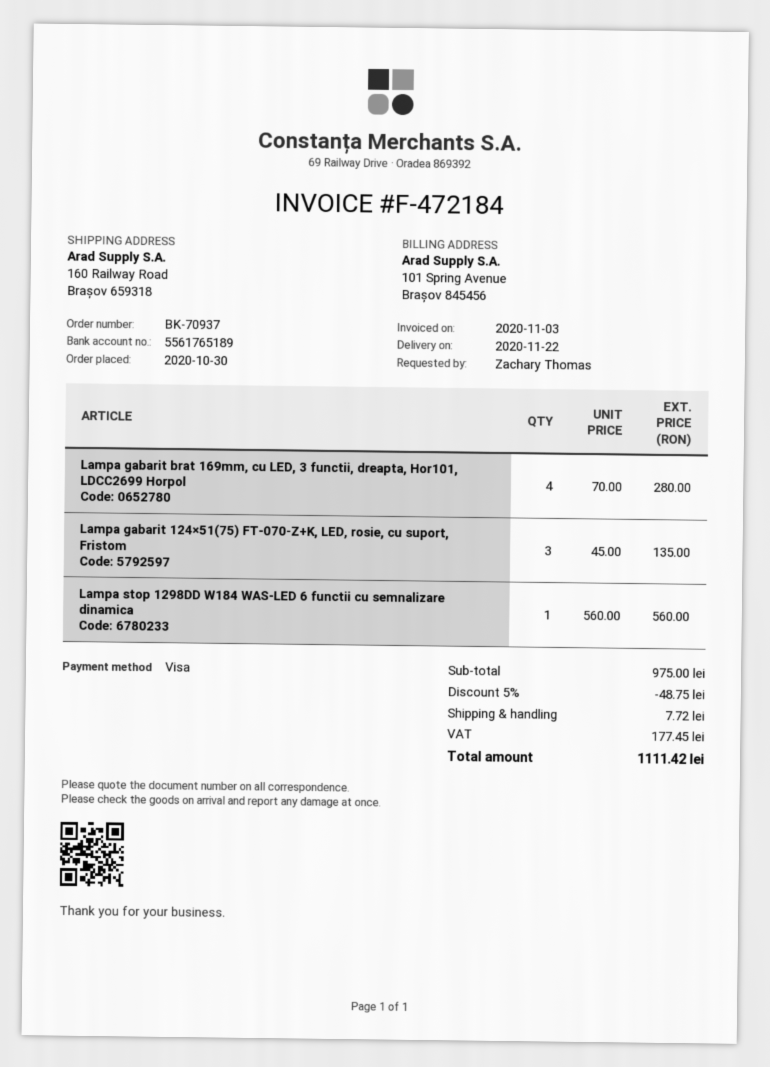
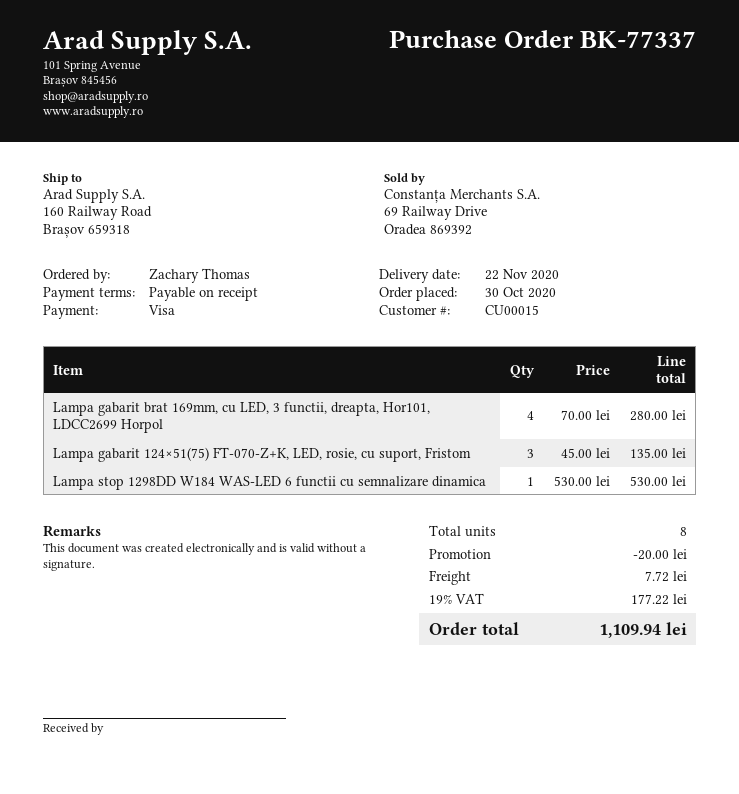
order number: BK-70937 -> BK-77337
Lampa stop 1298DD W184 WAS-LED 6 functii cu semnalizare dinamica: 1 x 560.00 = 560.00 -> 1 x 530.00 = 530.00
discount: 48.75 -> 20.00
tax: 177.45 -> 177.22
total: 1111.42 -> 1109.94

